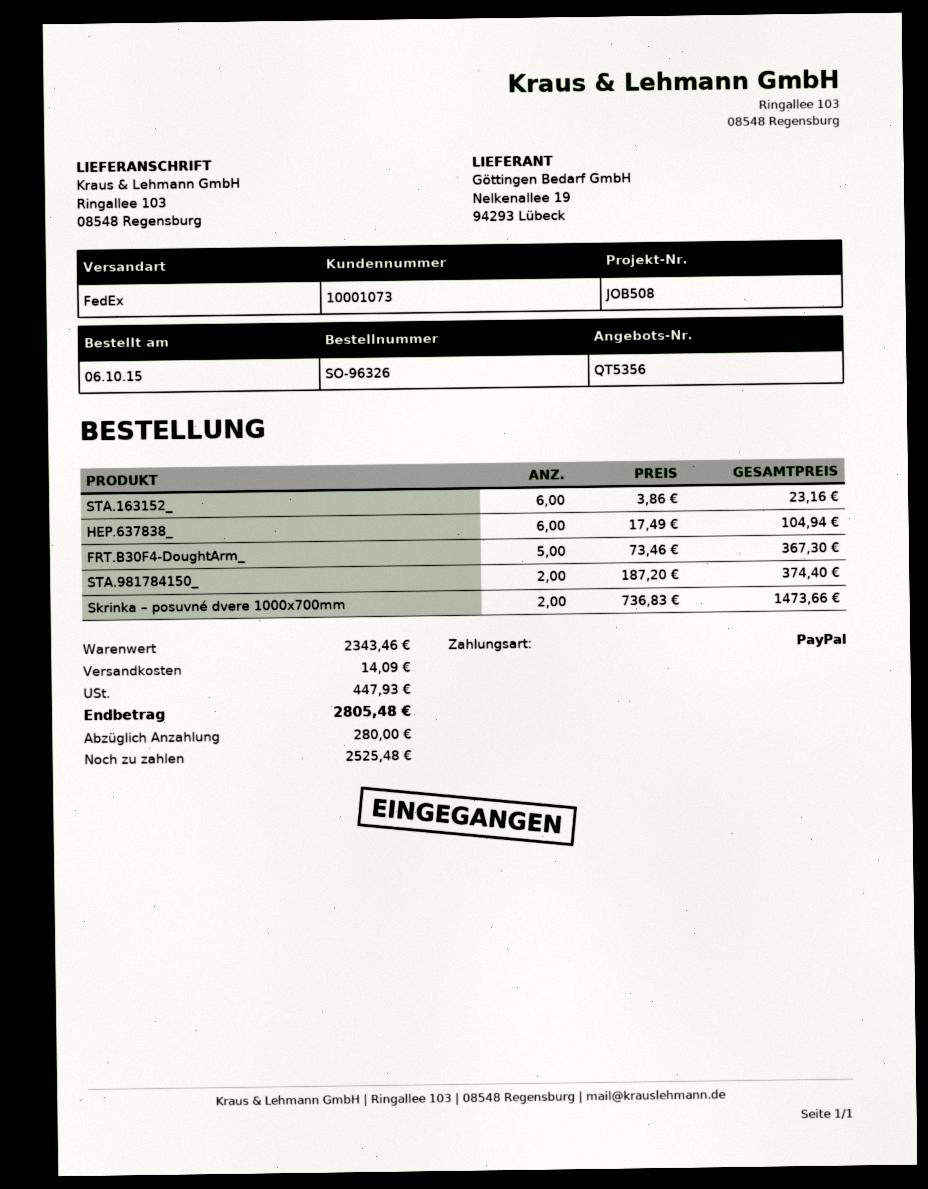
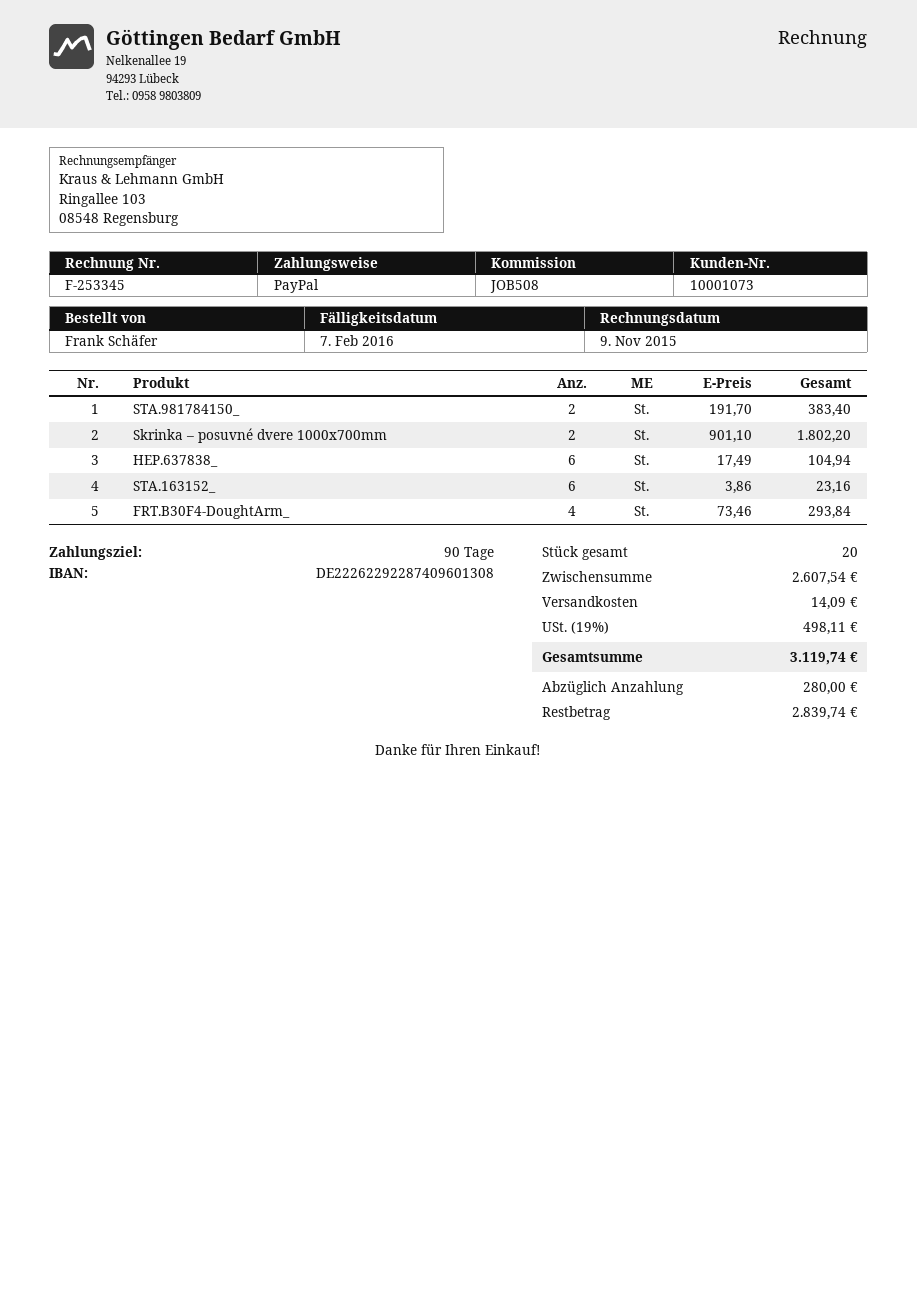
FRT.B30F4-DoughtArm_: 5 x 73.46 = 367.30 -> 4 x 73.46 = 293.84
STA.981784150_: 2 x 187.20 = 374.40 -> 2 x 191.70 = 383.40
Skrinka – posuvné dvere 1000x700mm: 2 x 736.83 = 1473.66 -> 2 x 901.10 = 1802.20
subtotal: 2343.46 -> 2607.54
tax: 447.93 -> 498.11
total: 2805.48 -> 3119.74
balance: 2525.48 -> 2839.74

